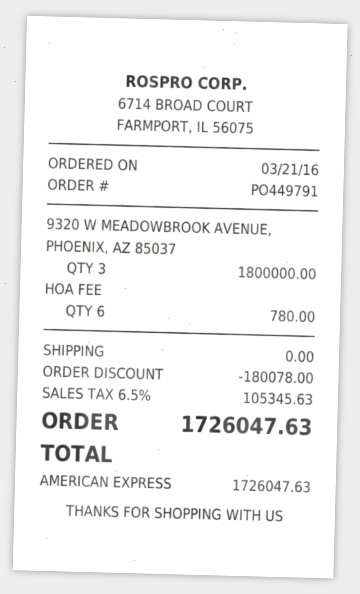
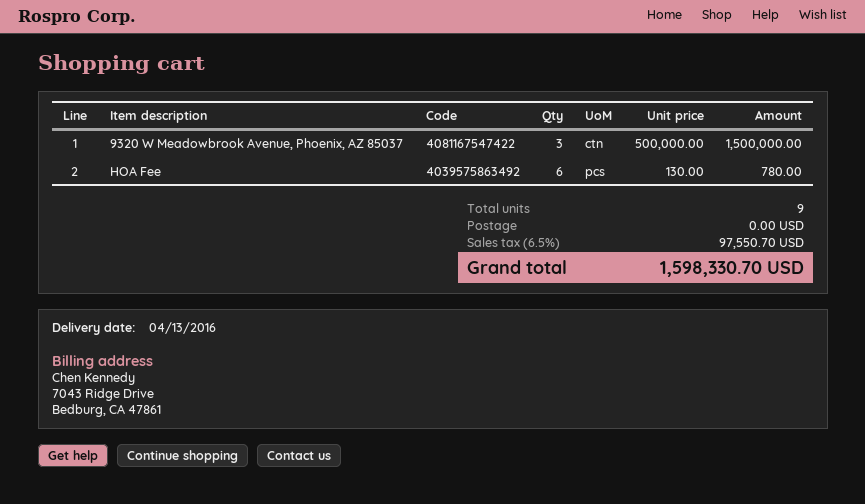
9320 W MEADOWBROOK AVENUE, PHOENIX, AZ 85037: 3 for 1800000.00 -> 3 for 1500000.00
discount: 180078.00 -> none
tax: 6.5% = 105345.63 -> 6.5% = 97550.70
total: 1726047.63 -> 1598330.70

